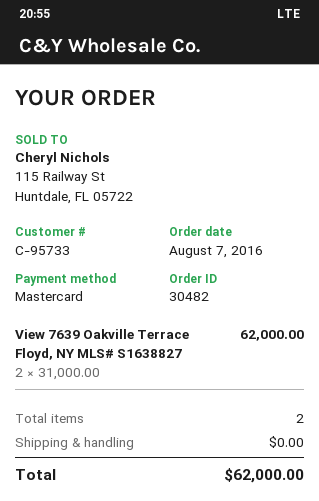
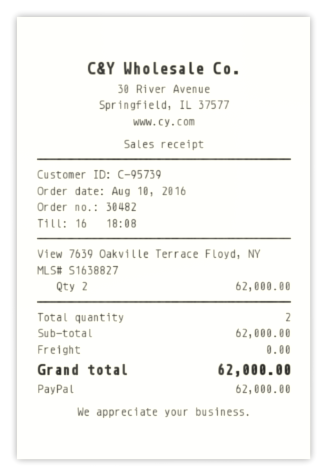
order date: 2016-08-07 -> 2016-08-10
customer number: C-95733 -> C-95739
payment method: Mastercard -> PayPal

